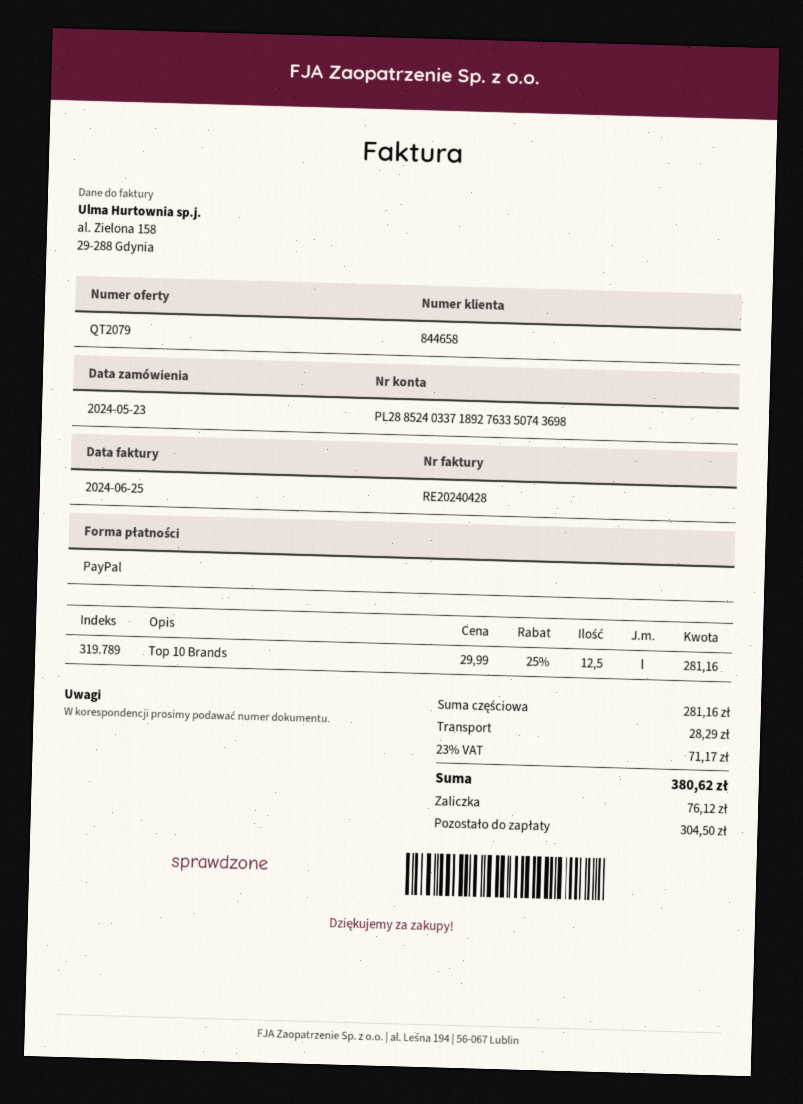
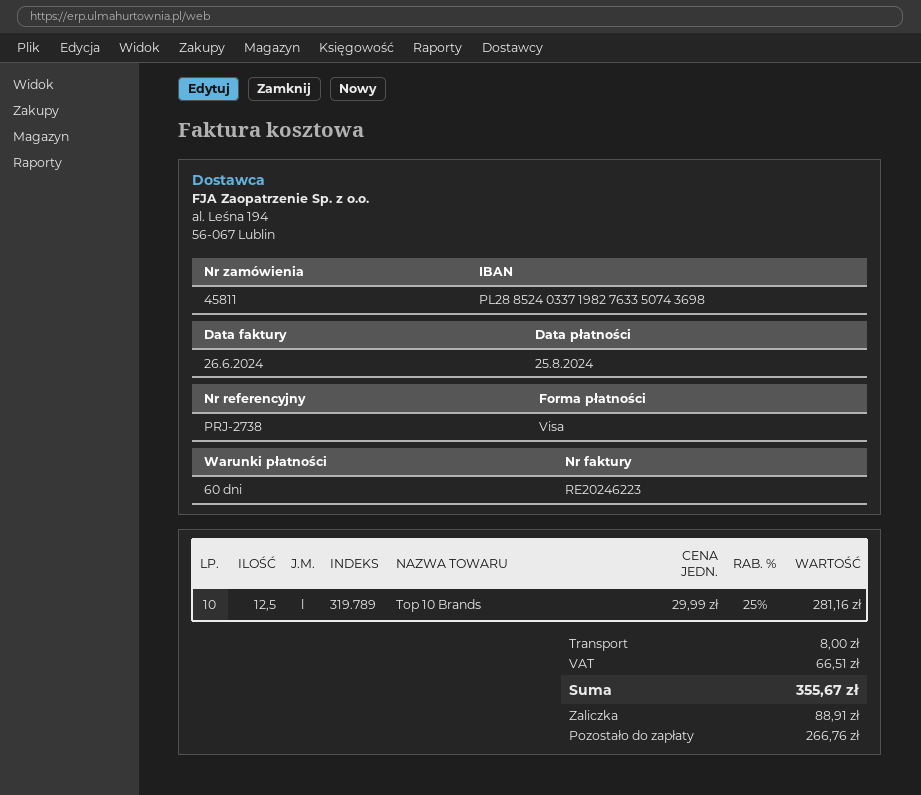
invoice number: RE20240428 -> RE20246223
invoice date: 2024-06-25 -> 2024-06-26
payment method: PayPal -> Visa
bank account: PL28852403371892763350743698 -> PL28852403371982763350743698
shipping: 28.29 -> 8.00
tax: 71.17 -> 66.51
total: 380.62 -> 355.67
deposit: 76.12 -> 88.91
balance: 304.50 -> 266.76

